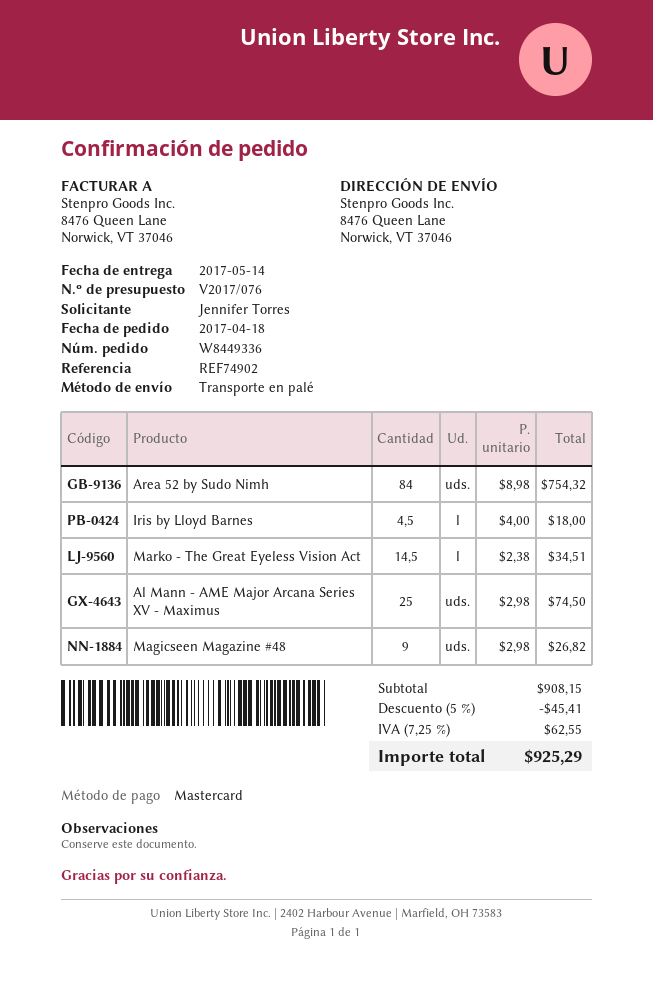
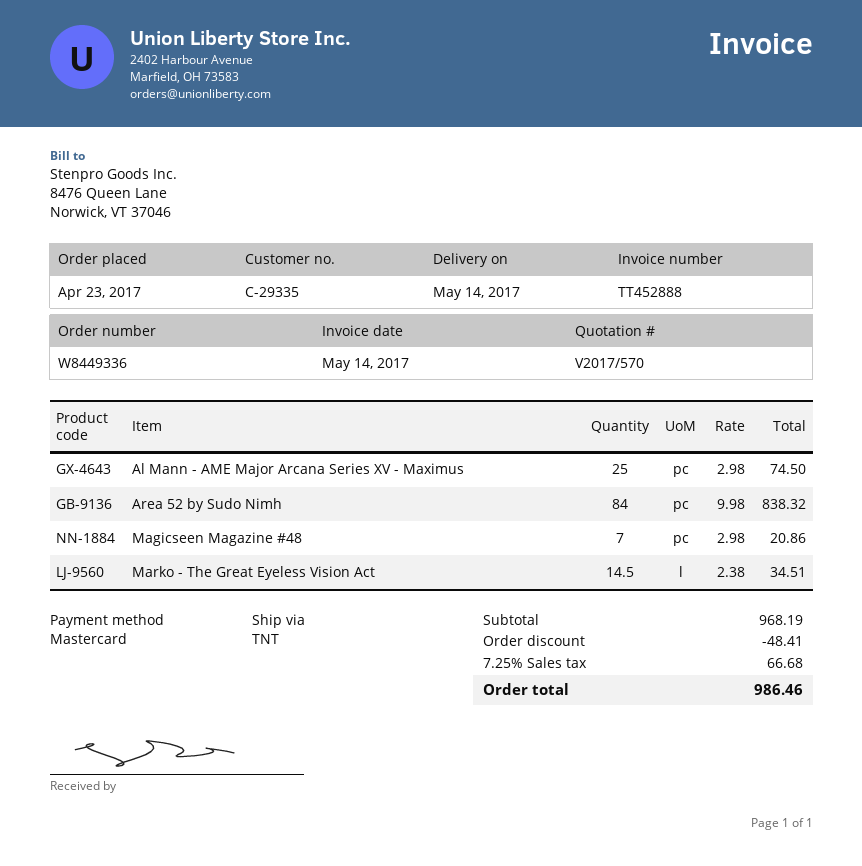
quote number: V2017/076 -> V2017/570
order date: 2017-04-18 -> 2017-04-23
shipping method: pallet freight -> TNT
Area 52 by Sudo Nimh: 84 x 8.98 = 754.32 -> 84 x 9.98 = 838.32
Iris by Lloyd Barnes: 4.5 x 4.00 = 18.00 -> none
Magicseen Magazine #48: 9 x 2.98 = 26.82 -> 7 x 2.98 = 20.86
subtotal: 908.15 -> 968.19
discount: 45.41 -> 48.41
tax: 7.25% = 62.55 -> 7.25% = 66.68
total: 925.29 -> 986.46

